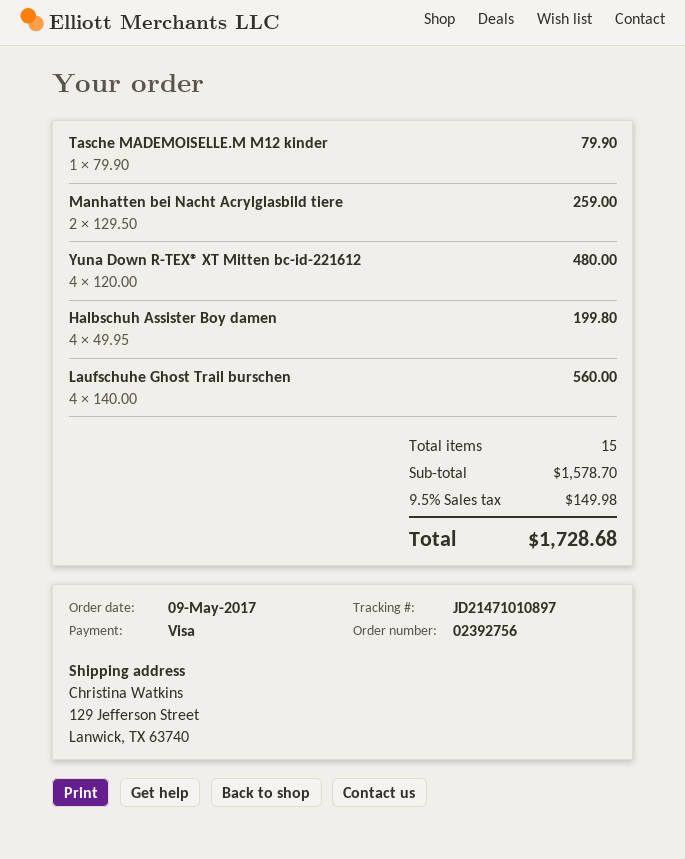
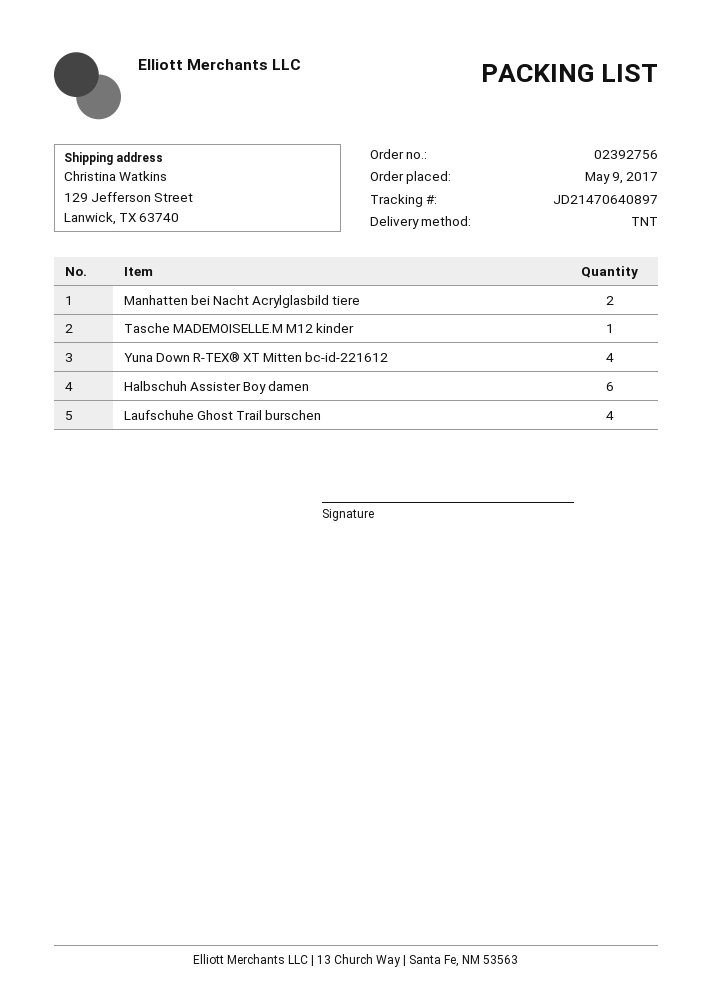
tracking number: JD21471010897 -> JD21470640897
Halbschuh Assister Boy damen: 4 -> 6

